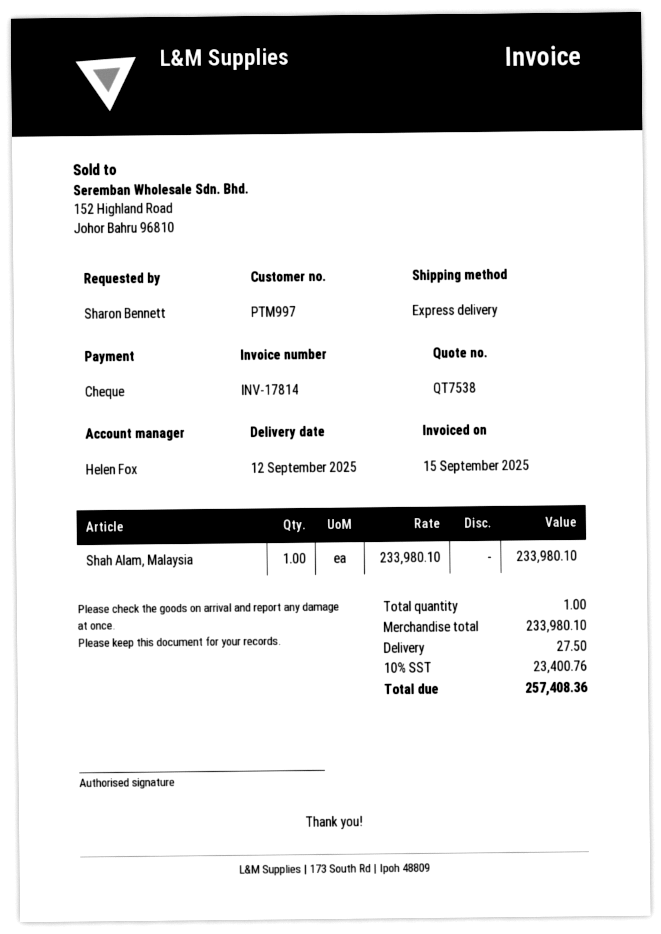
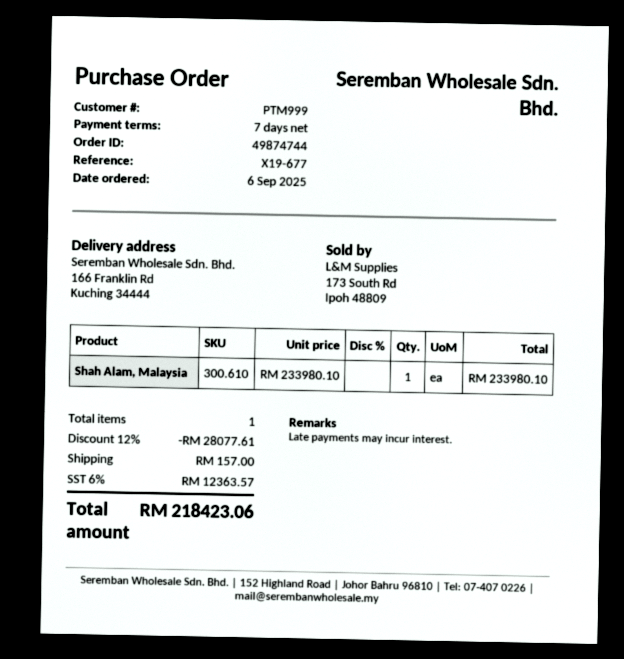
customer number: PTM997 -> PTM999
discount: none -> 12% = 28077.61
shipping: 27.50 -> 157.00
tax: 10% = 23400.76 -> 6% = 12363.57
total: 257408.36 -> 218423.06

